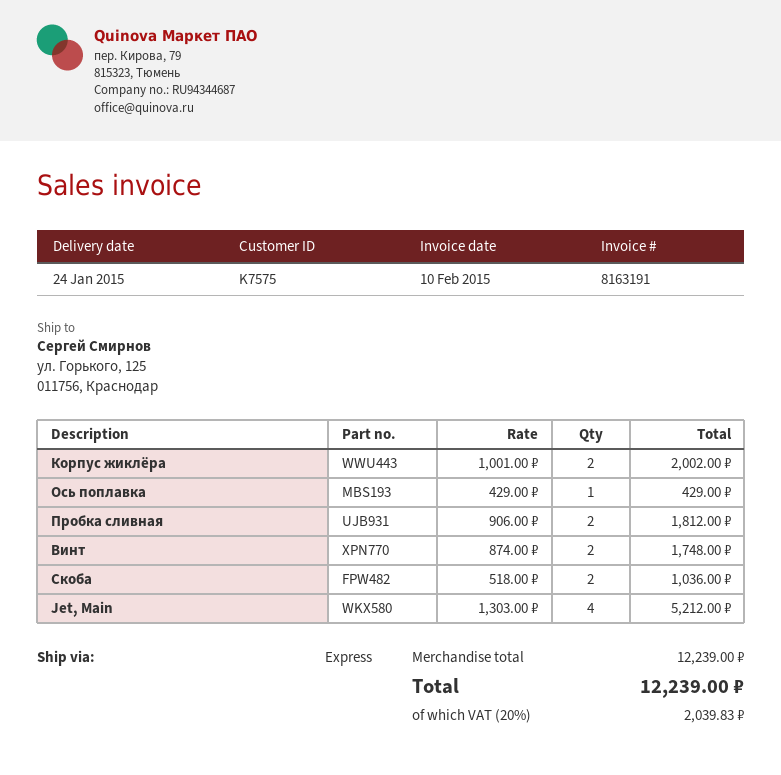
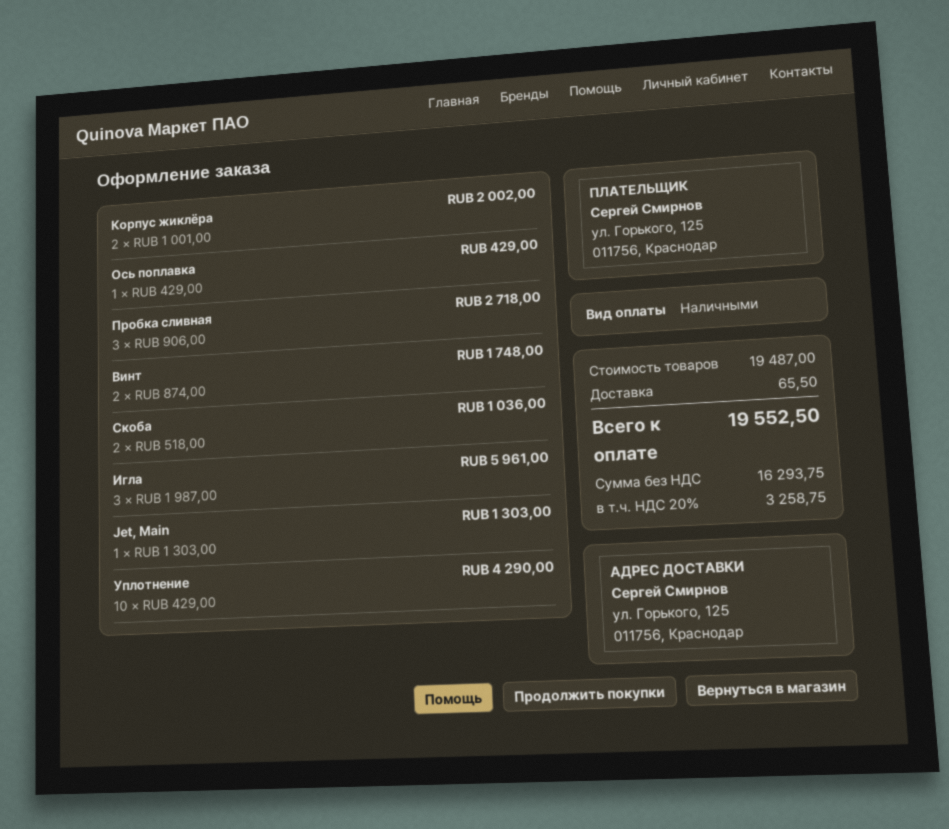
Пробка сливная: 2 x 906.00 = 1812.00 -> 3 x 906.00 = 2718.00
Jet, Main: 4 x 1303.00 = 5212.00 -> 1 x 1303.00 = 1303.00
Игла: none -> 3 x 1987.00 = 5961.00
Уплотнение: none -> 10 x 429.00 = 4290.00
subtotal: 12239.00 -> 19487.00
shipping: none -> 65.50
tax: 20% = 2039.83 -> 20% = 3258.75
total: 12239.00 -> 19552.50

